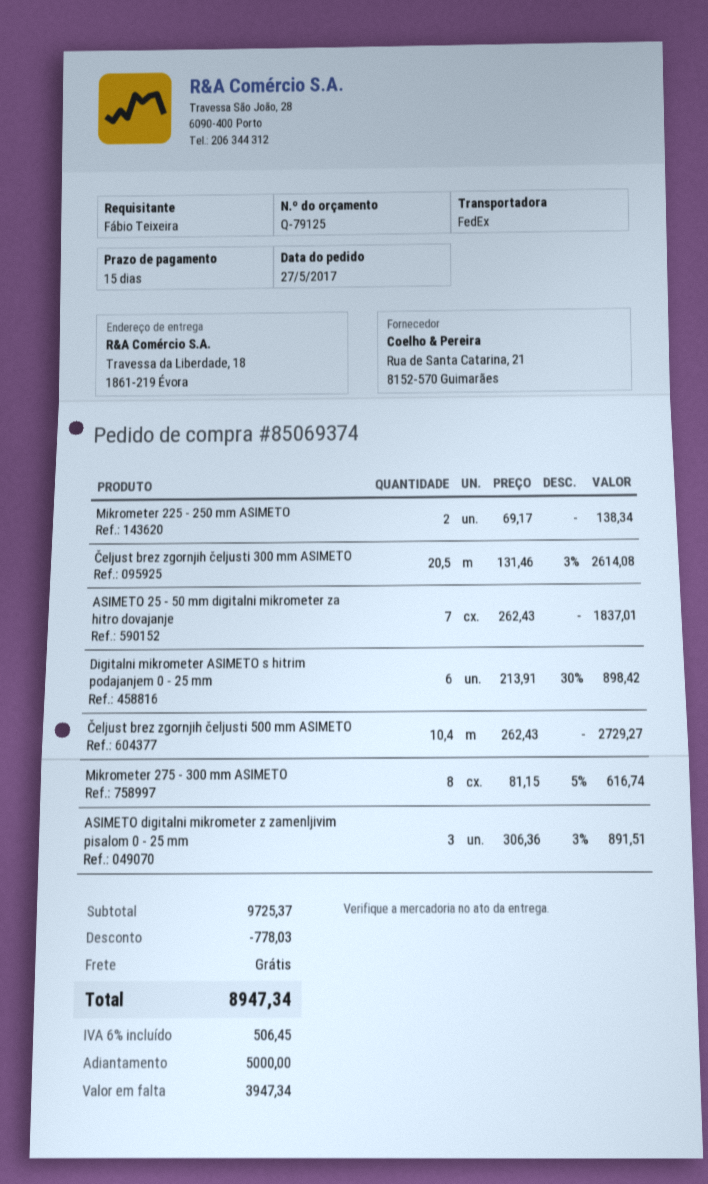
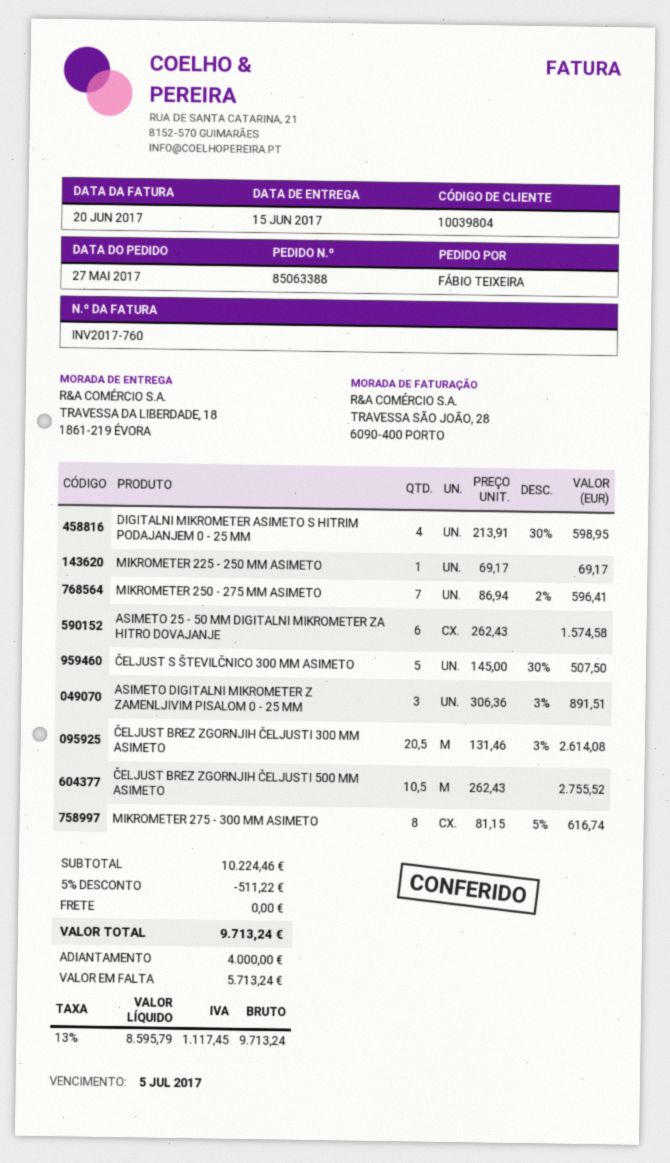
order number: 85069374 -> 85063388
Mikrometer 225 - 250 mm ASIMETO: 2 x 69.17 = 138.34 -> 1 x 69.17 = 69.17
ASIMETO 25 - 50 mm digitalni mikrometer za hitro dovajanje: 7 x 262.43 = 1837.01 -> 6 x 262.43 = 1574.58
Digitalni mikrometer ASIMETO s hitrim podajanjem 0 - 25 mm: 6 x 213.91 - 30% = 898.42 -> 4 x 213.91 - 30% = 598.95
Čeljust brez zgornjih čeljusti 500 mm ASIMETO: 10.4 x 262.43 = 2729.27 -> 10.5 x 262.43 = 2755.52
MIKROMETER 250 - 275 MM ASIMETO: none -> 7 x 86.94 - 2% = 596.41
ČELJUST S ŠTEVILČNICO 300 MM ASIMETO: none -> 5 x 145.00 - 30% = 507.50
subtotal: 9725.37 -> 10224.46
discount: 778.03 -> 511.22
tax: 6% = 506.45 -> 13% = 1117.45
total: 8947.34 -> 9713.24
deposit: 5000.00 -> 4000.00
balance: 3947.34 -> 5713.24

